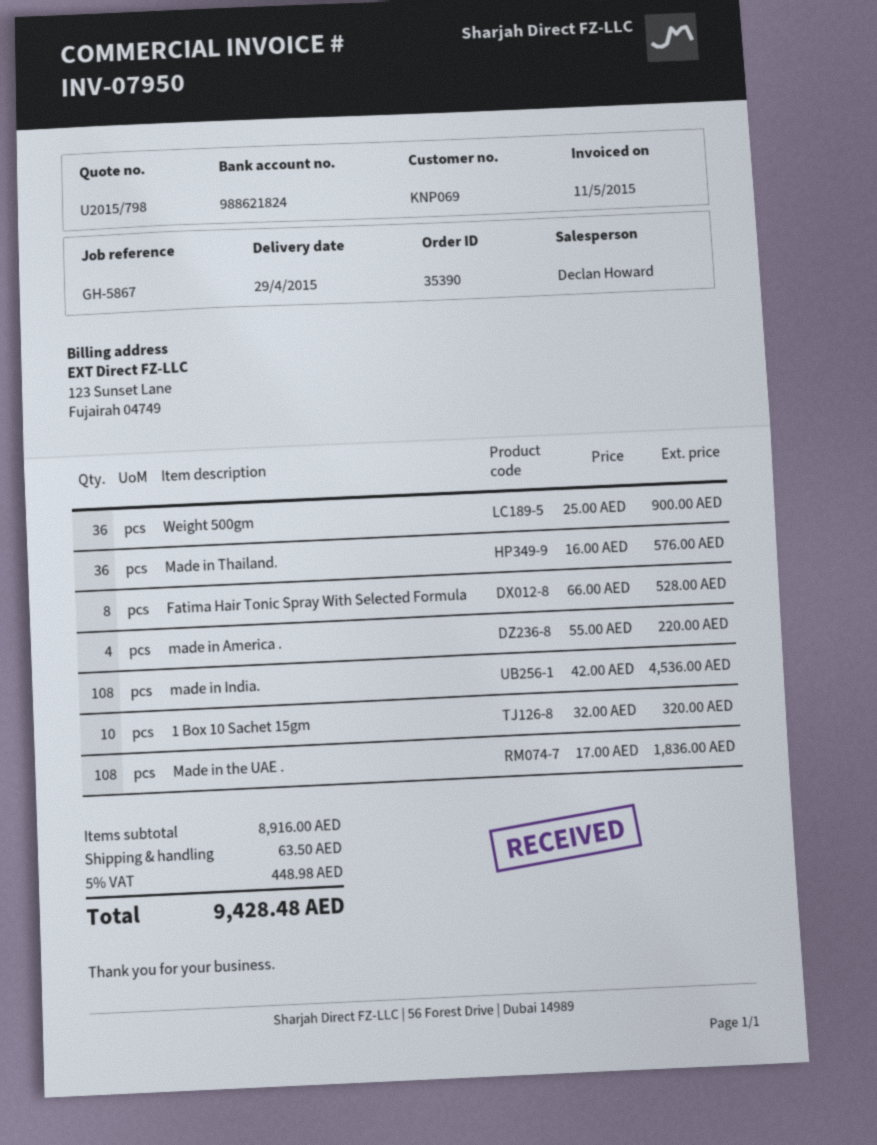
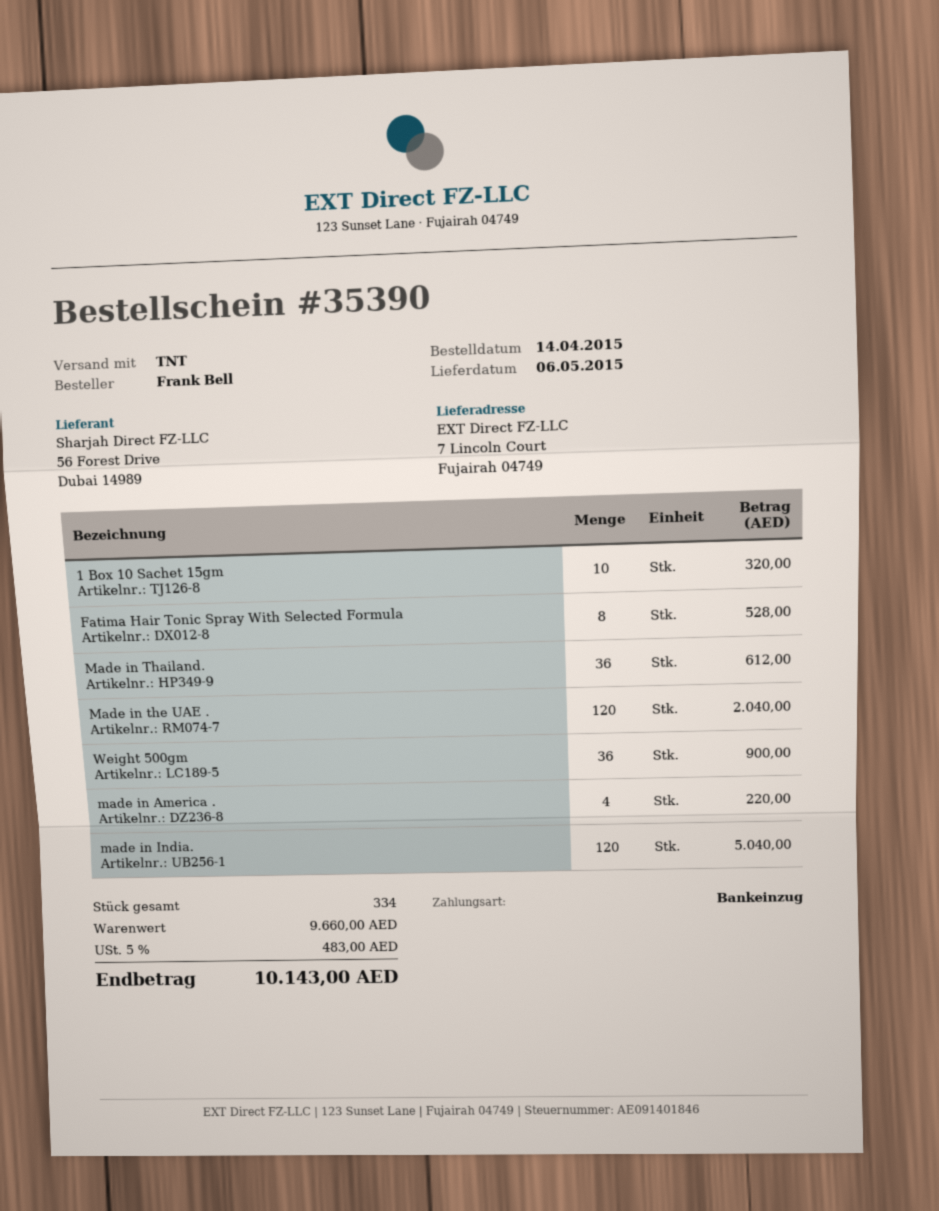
delivery date: 2015-04-29 -> 2015-05-06
Made in Thailand.: 36 for 576.00 -> 36 for 612.00
made in India.: 108 for 4536.00 -> 120 for 5040.00
Made in the UAE .: 108 for 1836.00 -> 120 for 2040.00
subtotal: 8916.00 -> 9660.00
shipping: 63.50 -> none
tax: 5% = 448.98 -> 5% = 483.00
total: 9428.48 -> 10143.00

